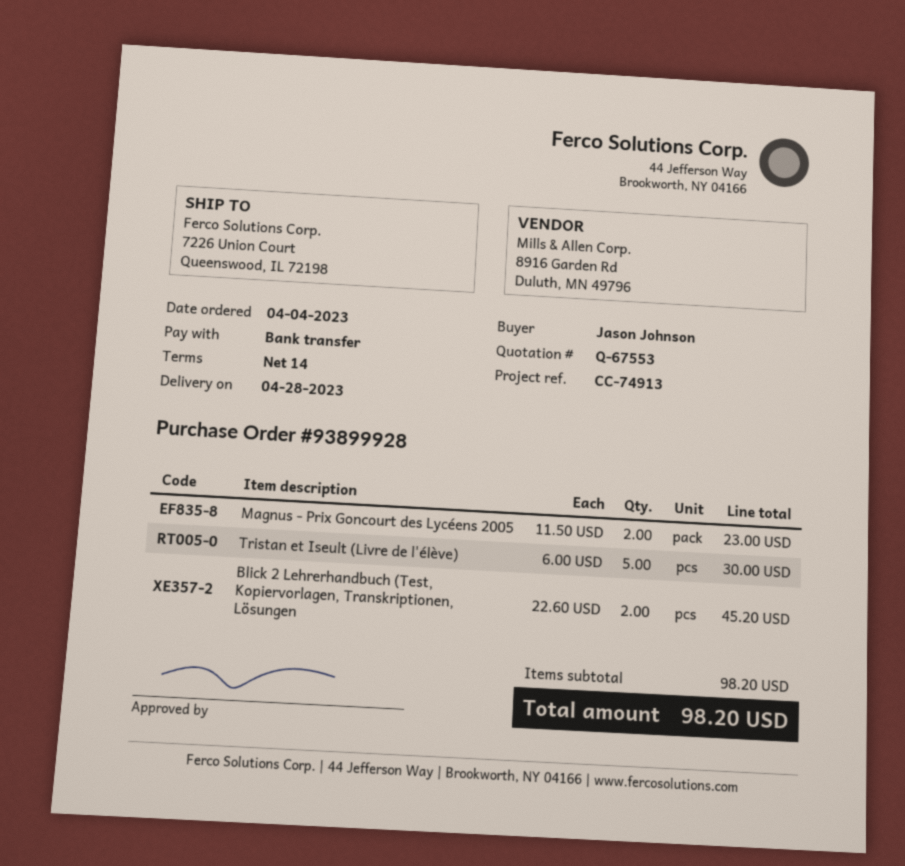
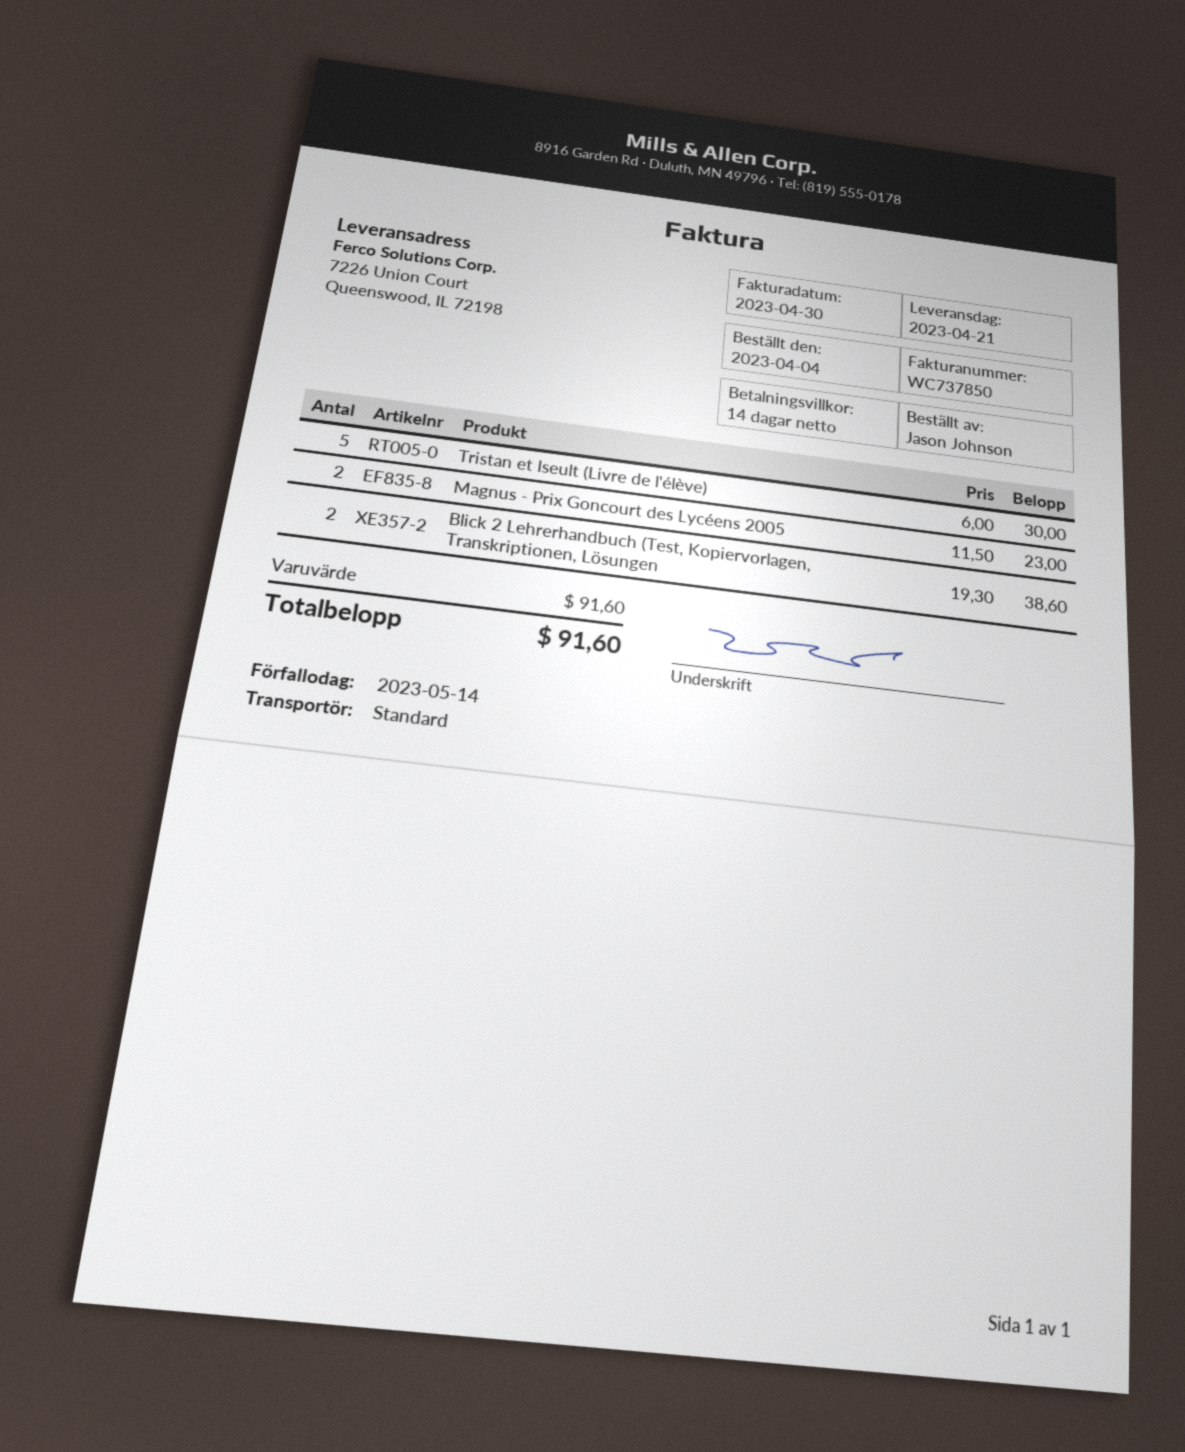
delivery date: 2023-04-28 -> 2023-04-21
Blick 2 Lehrerhandbuch (Test, Kopiervorlagen, Transkriptionen, Lösungen: 2 x 22.60 = 45.20 -> 2 x 19.30 = 38.60
subtotal: 98.20 -> 91.60
total: 98.20 -> 91.60

